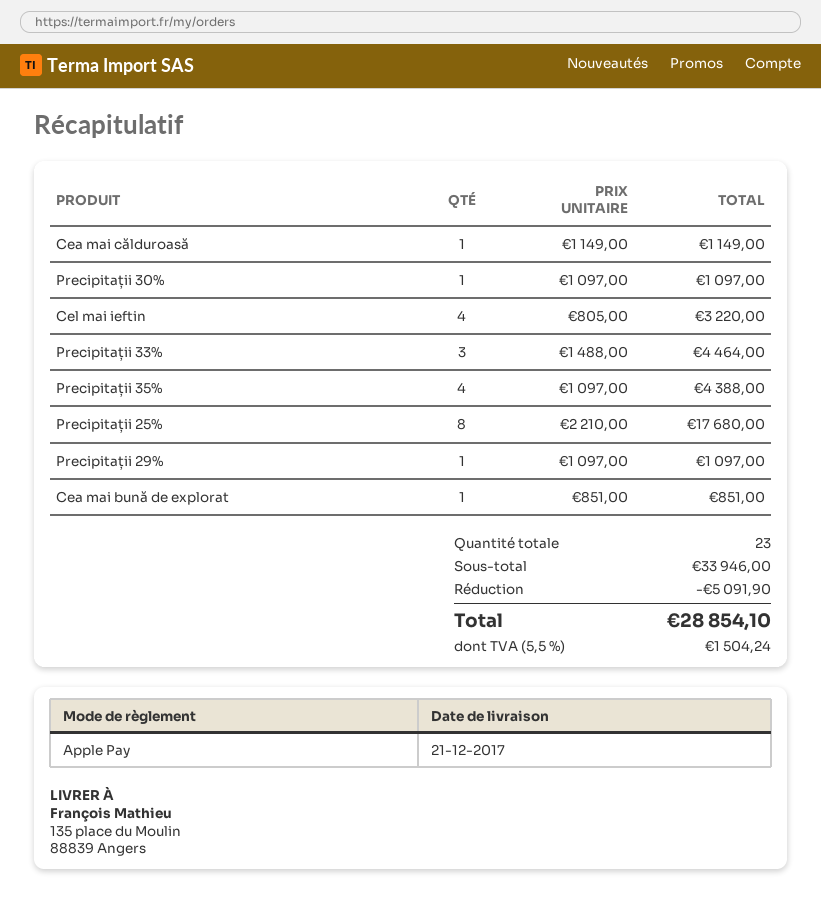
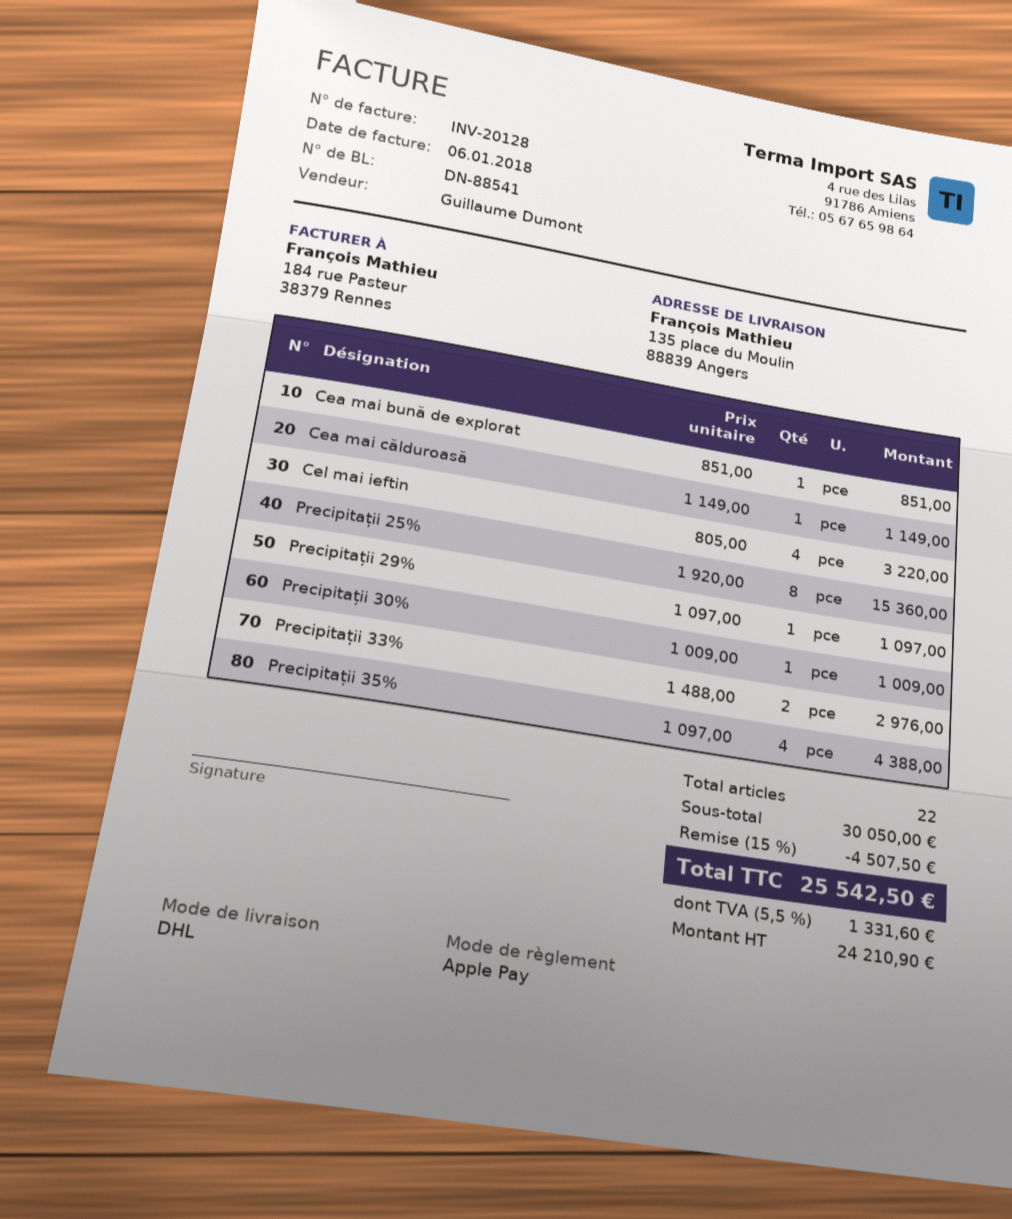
Precipitații 30%: 1 x 1097.00 = 1097.00 -> 1 x 1009.00 = 1009.00
Precipitații 33%: 3 x 1488.00 = 4464.00 -> 2 x 1488.00 = 2976.00
Precipitații 25%: 8 x 2210.00 = 17680.00 -> 8 x 1920.00 = 15360.00
total quantity: 23 -> 22
subtotal: 33946.00 -> 30050.00
discount: 5091.90 -> 4507.50
tax: 5.5% = 1504.24 -> 5.5% = 1331.60
total: 28854.10 -> 25542.50

